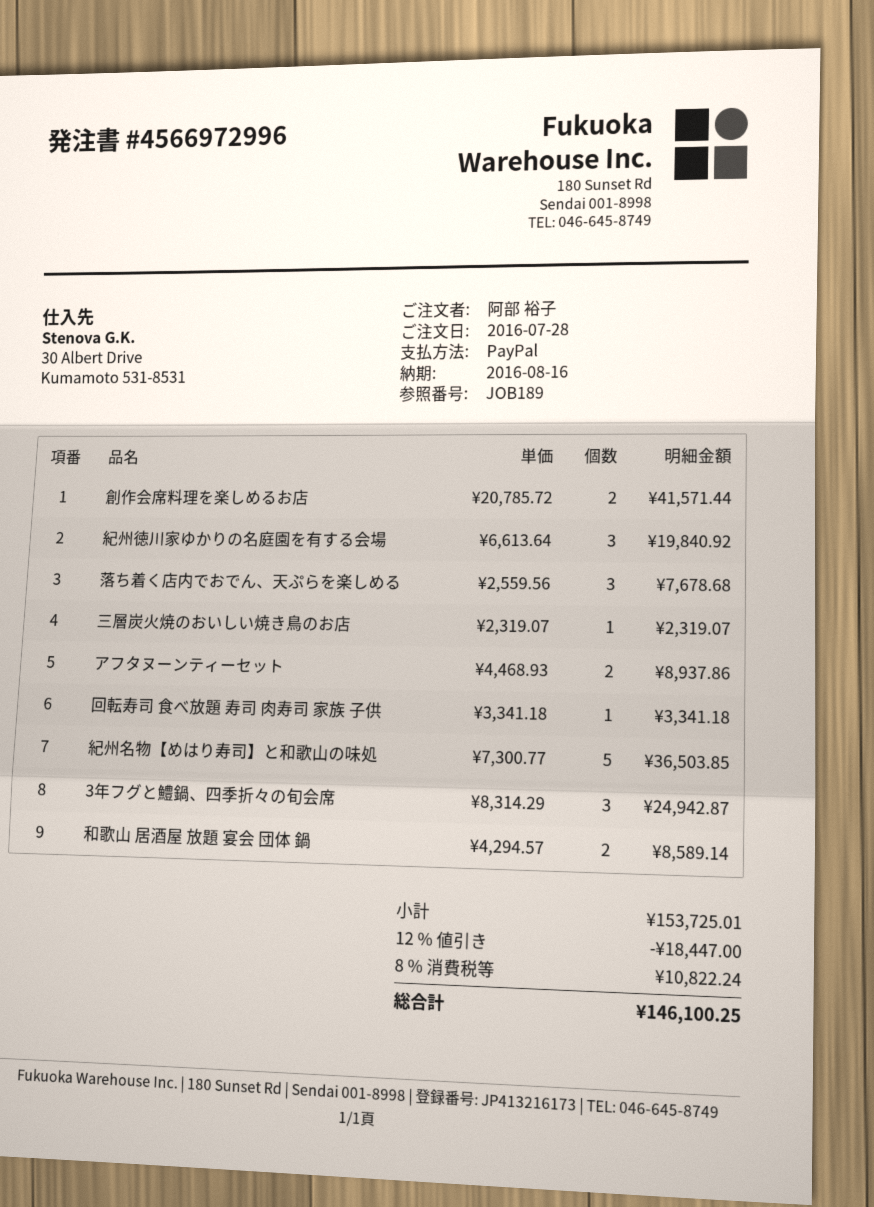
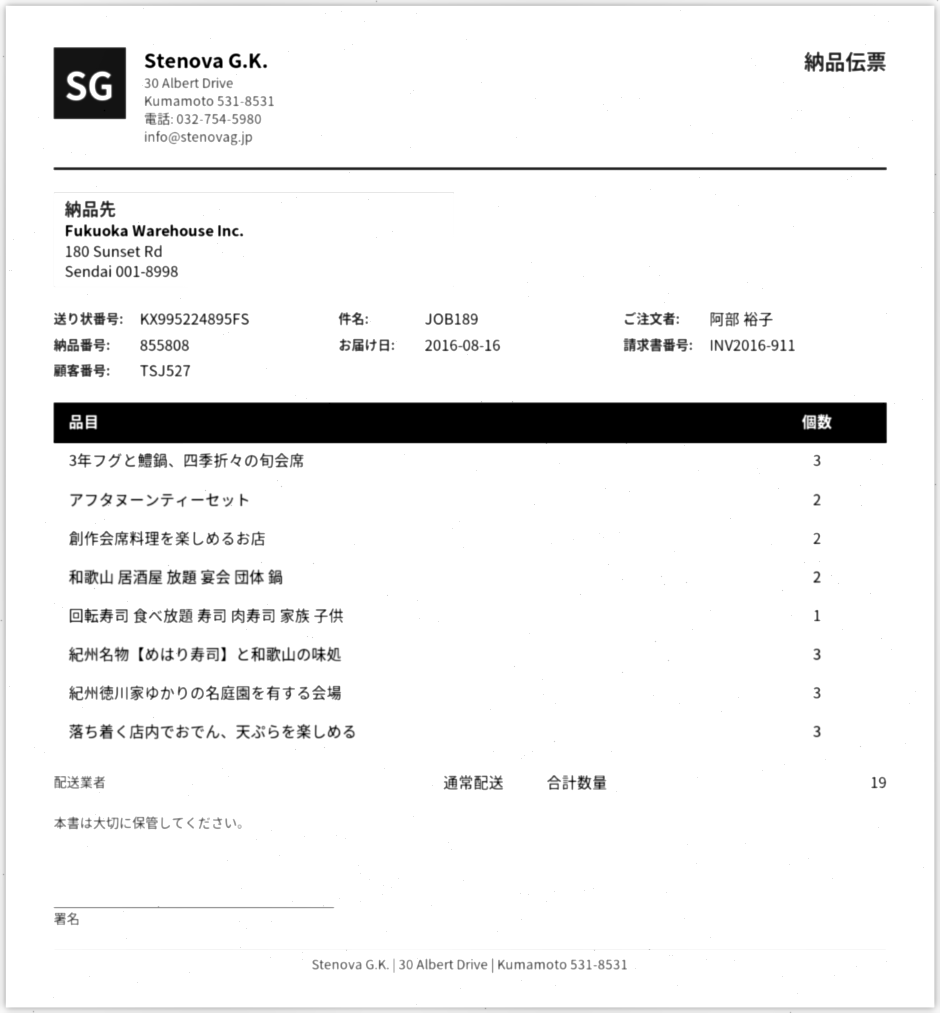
三層炭火焼のおいしい焼き鳥のお店: 1 -> none
紀州名物【めはり寿司】と和歌山の味処: 5 -> 3

